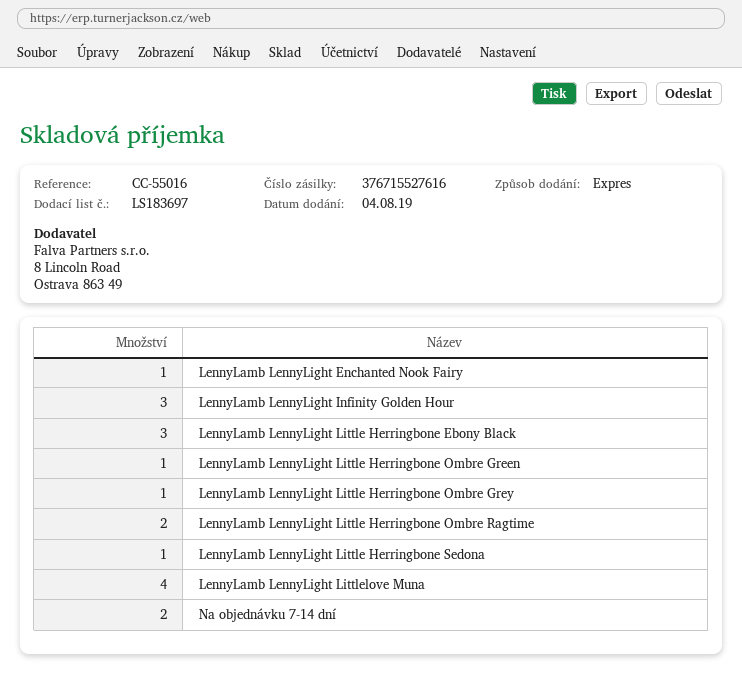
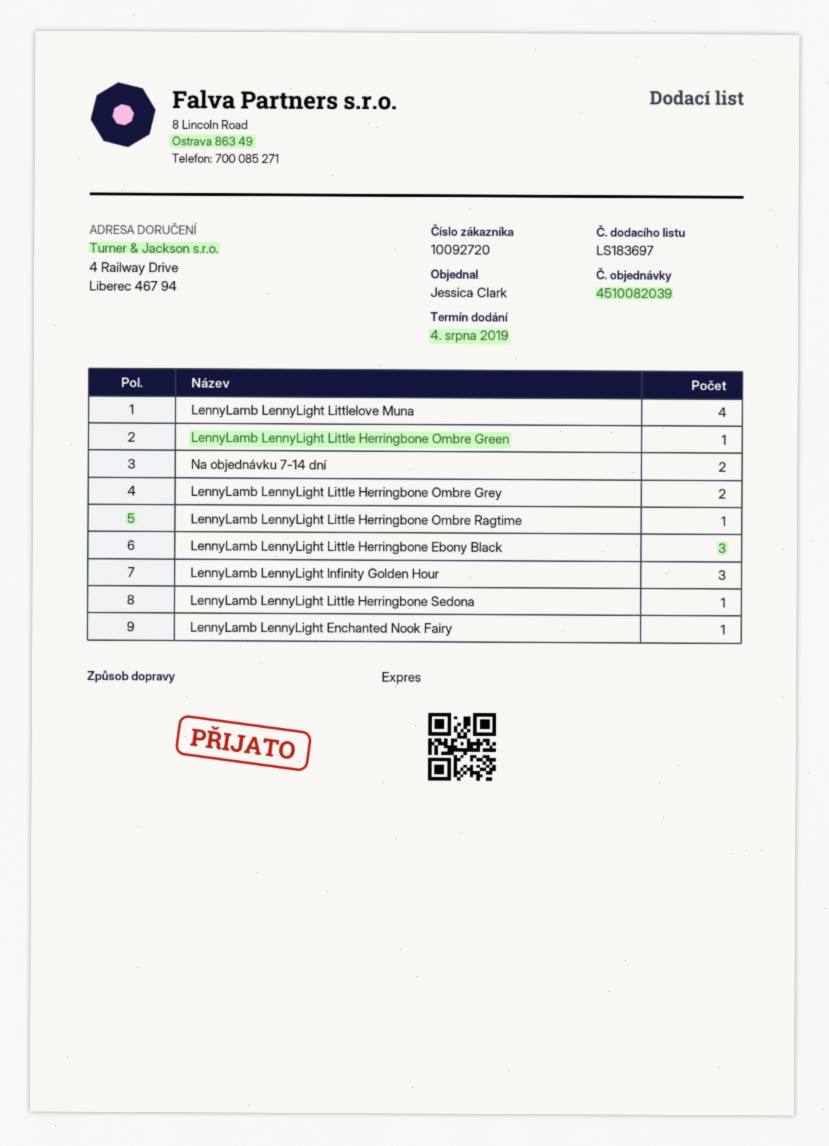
LennyLamb LennyLight Little Herringbone Ombre Grey: 1 -> 2
LennyLamb LennyLight Little Herringbone Ombre Ragtime: 2 -> 1

